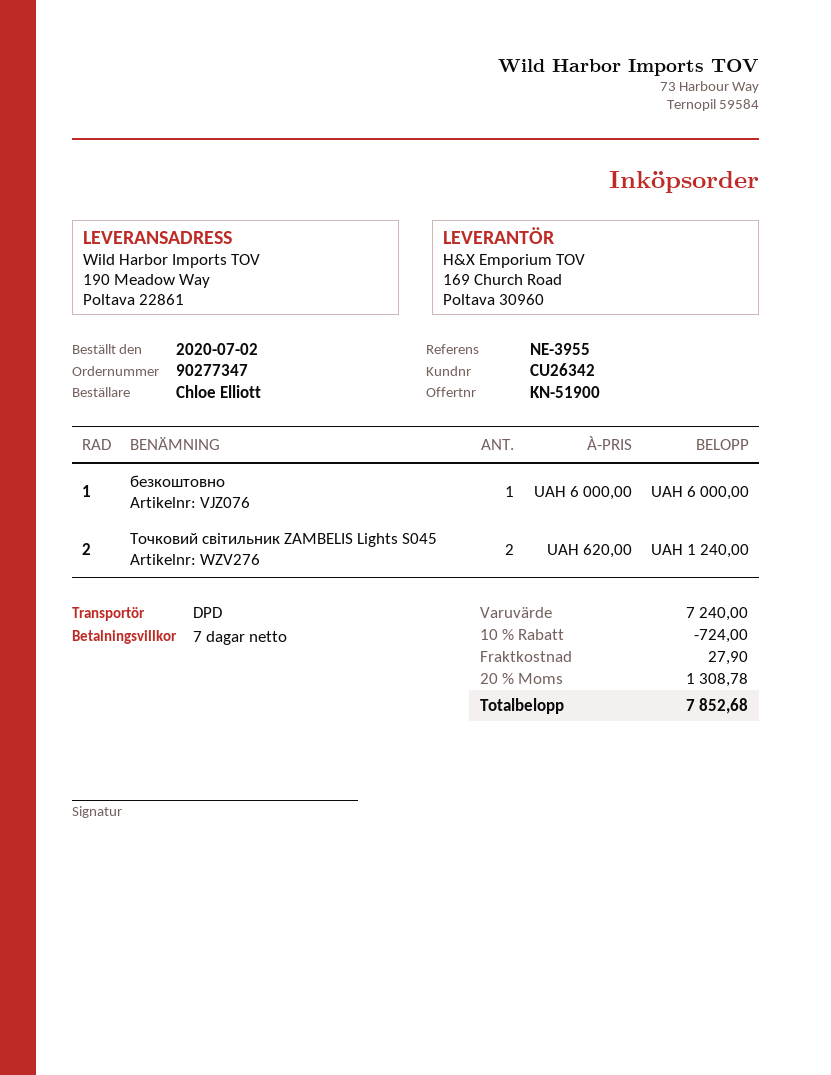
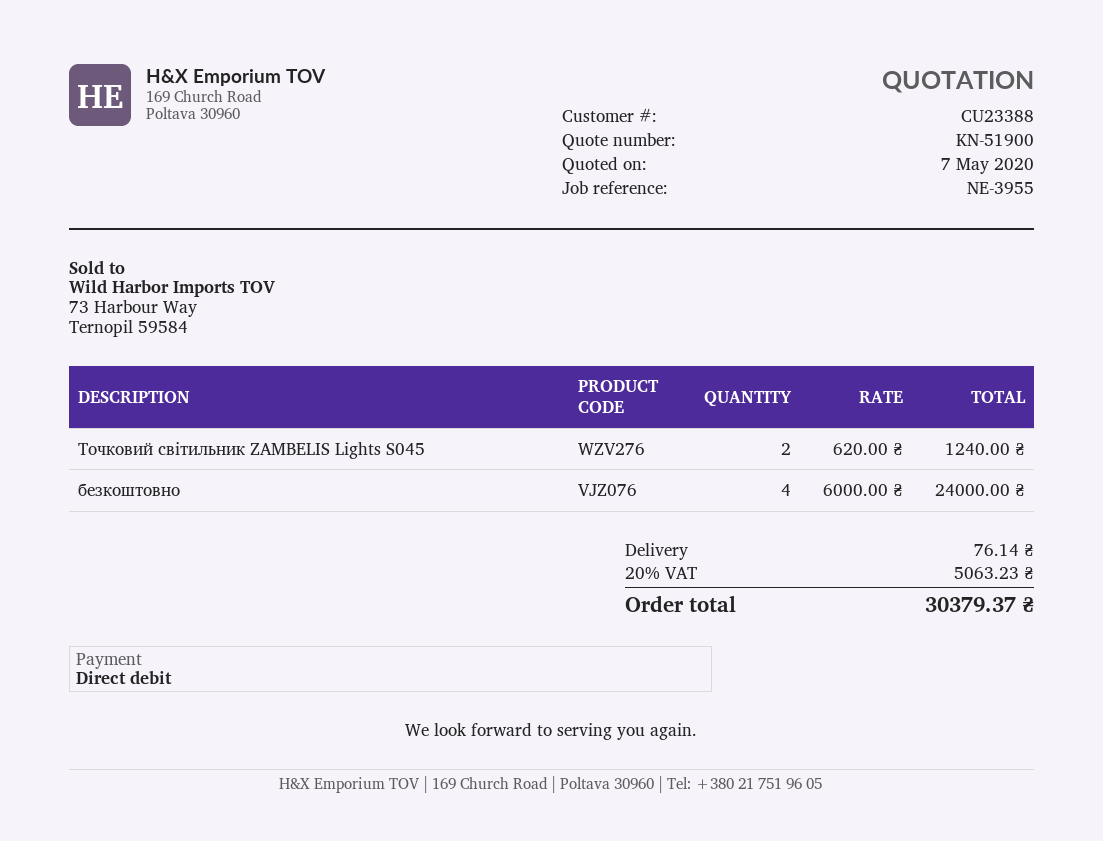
customer number: CU26342 -> CU23388
безкоштовно: 1 x 6000.00 = 6000.00 -> 4 x 6000.00 = 24000.00
discount: 10% = 724.00 -> none
shipping: 27.90 -> 76.14
tax: 20% = 1308.78 -> 20% = 5063.23
total: 7852.68 -> 30379.37

